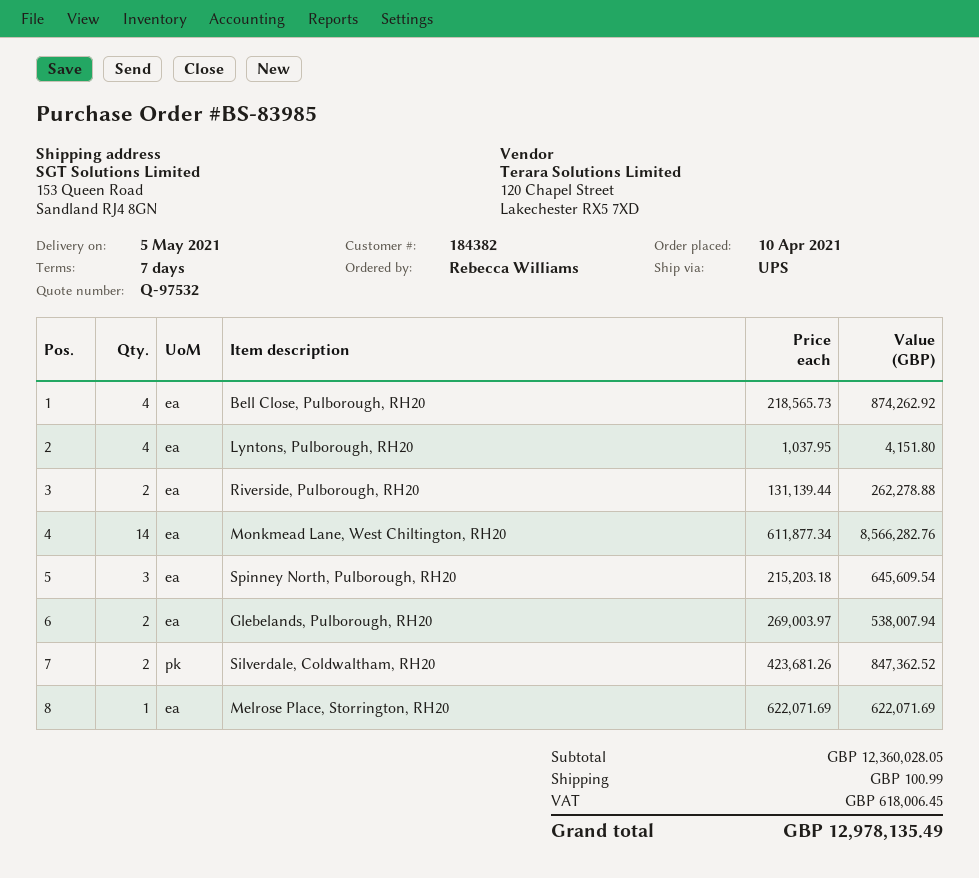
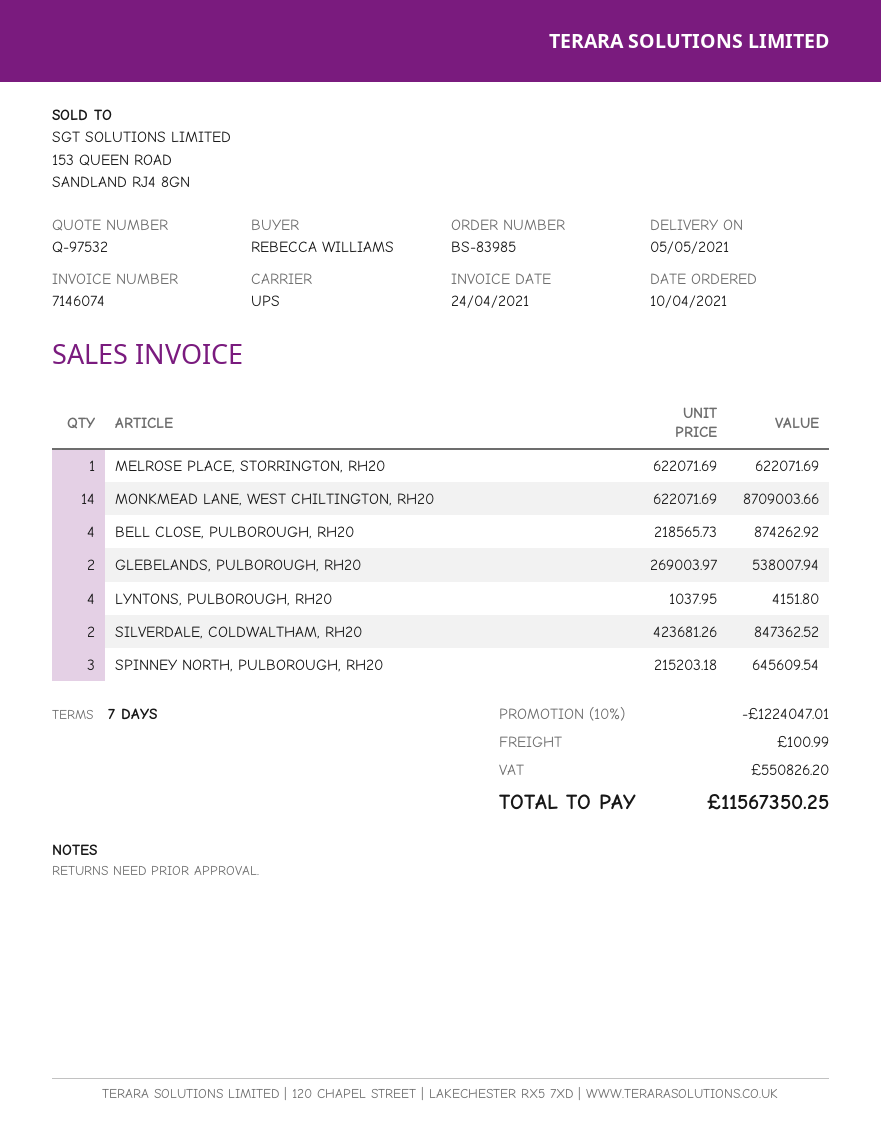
Riverside, Pulborough, RH20: 2 x 131139.44 = 262278.88 -> none
Monkmead Lane, West Chiltington, RH20: 14 x 611877.34 = 8566282.76 -> 14 x 622071.69 = 8709003.66
discount: none -> 10% = 1224047.01
tax: 618006.45 -> 550826.20
total: 12978135.49 -> 11567350.25

